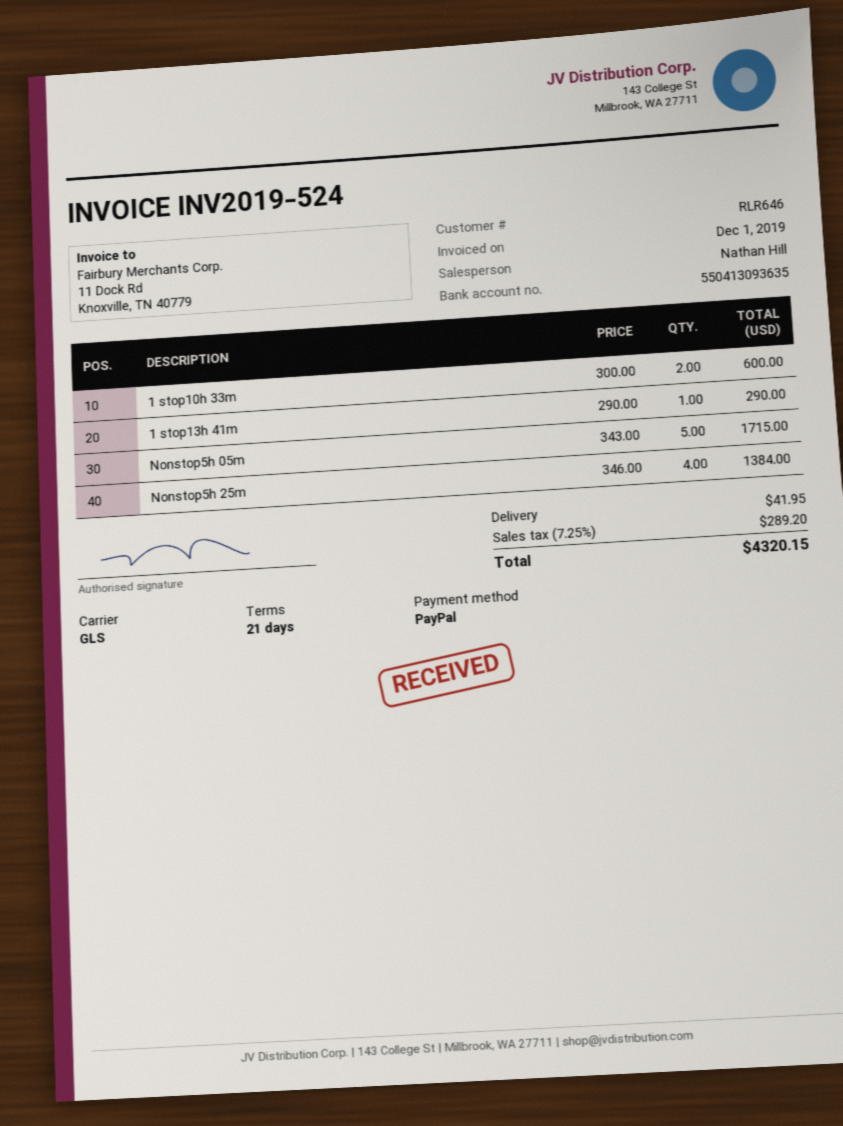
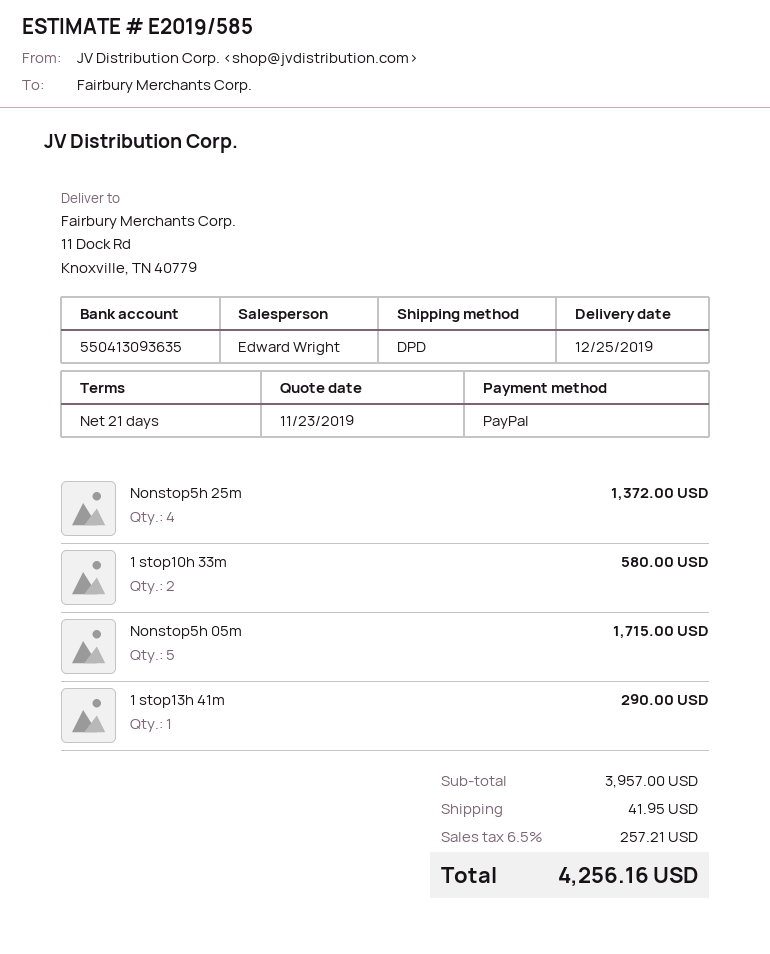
sales rep: Nathan Hill -> Edward Wright
shipping method: GLS -> DPD
1 stop10h 33m: 2 for 600.00 -> 2 for 580.00
Nonstop5h 25m: 4 for 1384.00 -> 4 for 1372.00
tax: 7.25% = 289.20 -> 6.5% = 257.21
total: 4320.15 -> 4256.16

